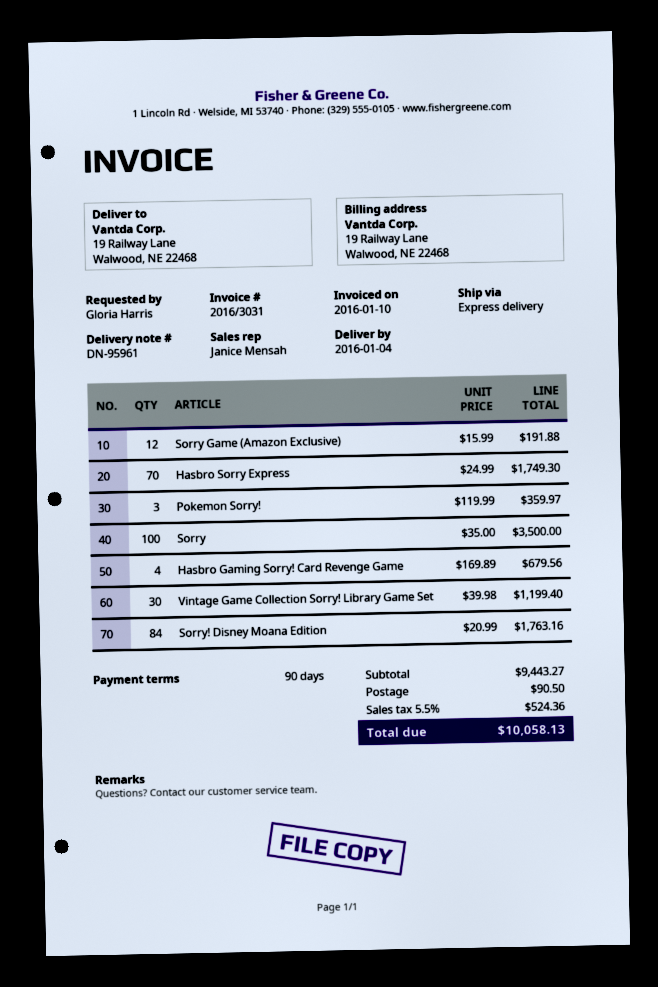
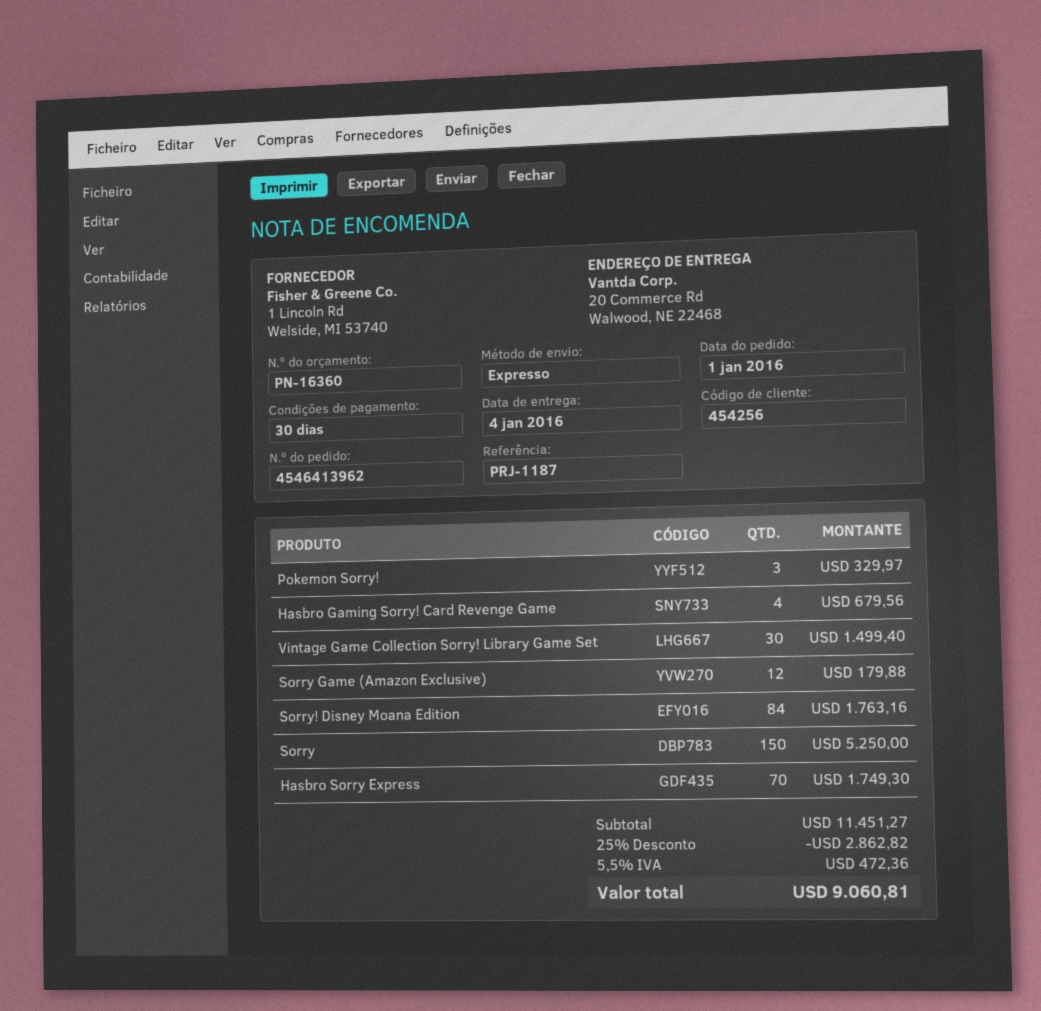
payment terms: 90 days -> 30 days
ship to: 19 Railway Lane, Walwood, NE 22468 -> 20 Commerce Rd, Walwood, NE 22468
Sorry Game (Amazon Exclusive): 12 for 191.88 -> 12 for 179.88
Pokemon Sorry!: 3 for 359.97 -> 3 for 329.97
Sorry: 100 for 3500.00 -> 150 for 5250.00
Vintage Game Collection Sorry! Library Game Set: 30 for 1199.40 -> 30 for 1499.40
subtotal: 9443.27 -> 11451.27
discount: none -> 25% = 2862.82
shipping: 90.50 -> none
tax: 5.5% = 524.36 -> 5.5% = 472.36
total: 10058.13 -> 9060.81

